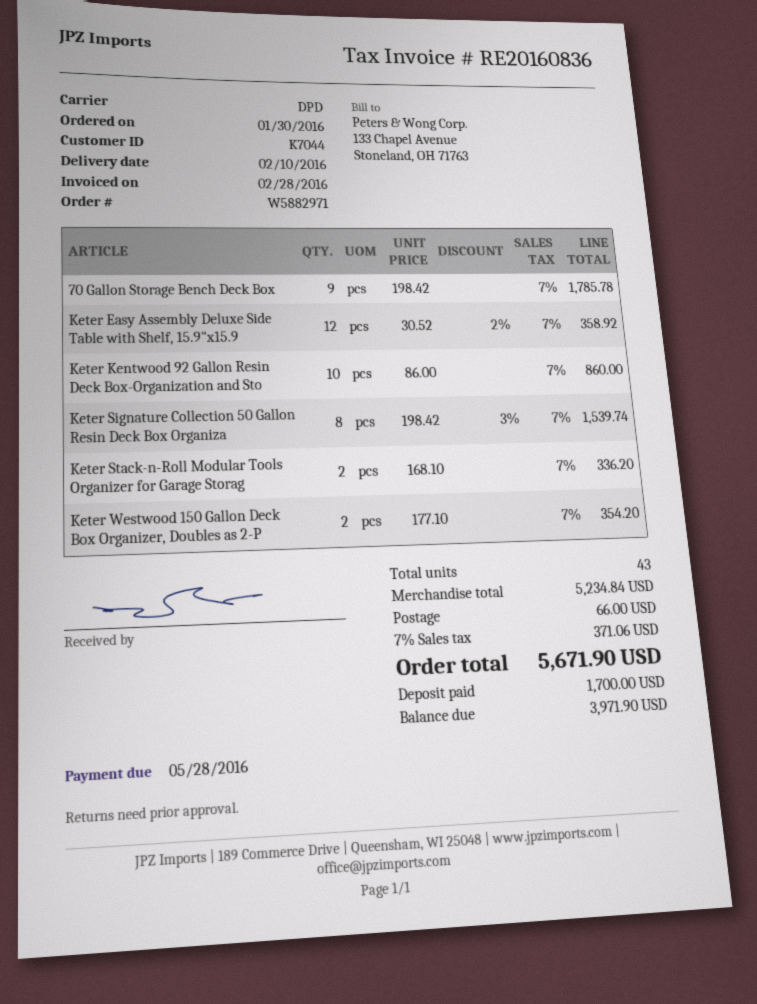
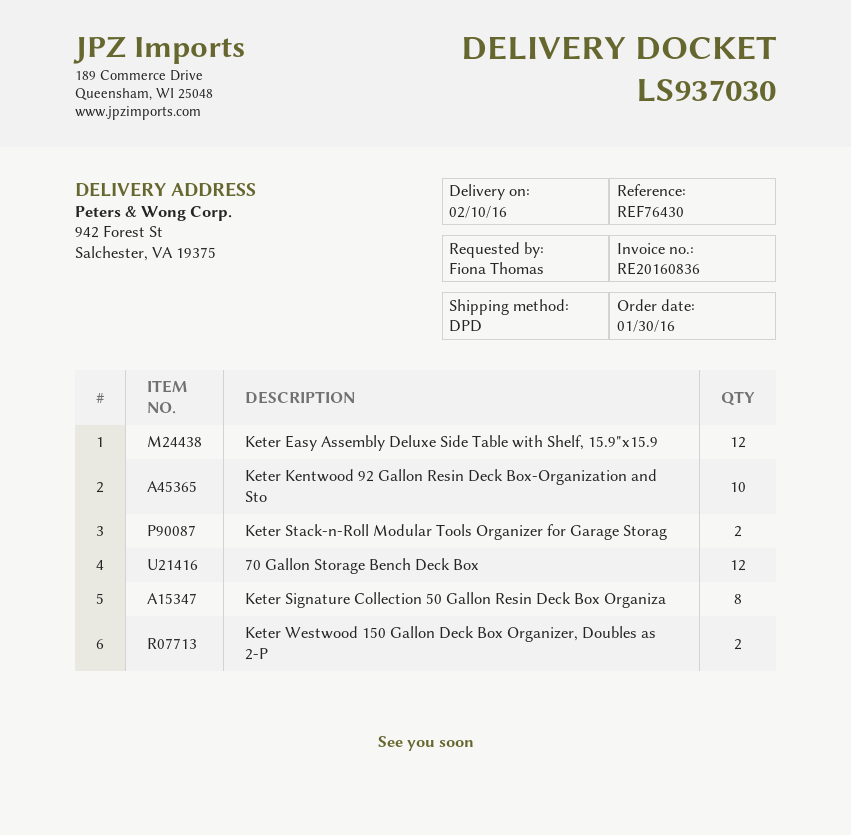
70 Gallon Storage Bench Deck Box: 9 -> 12

